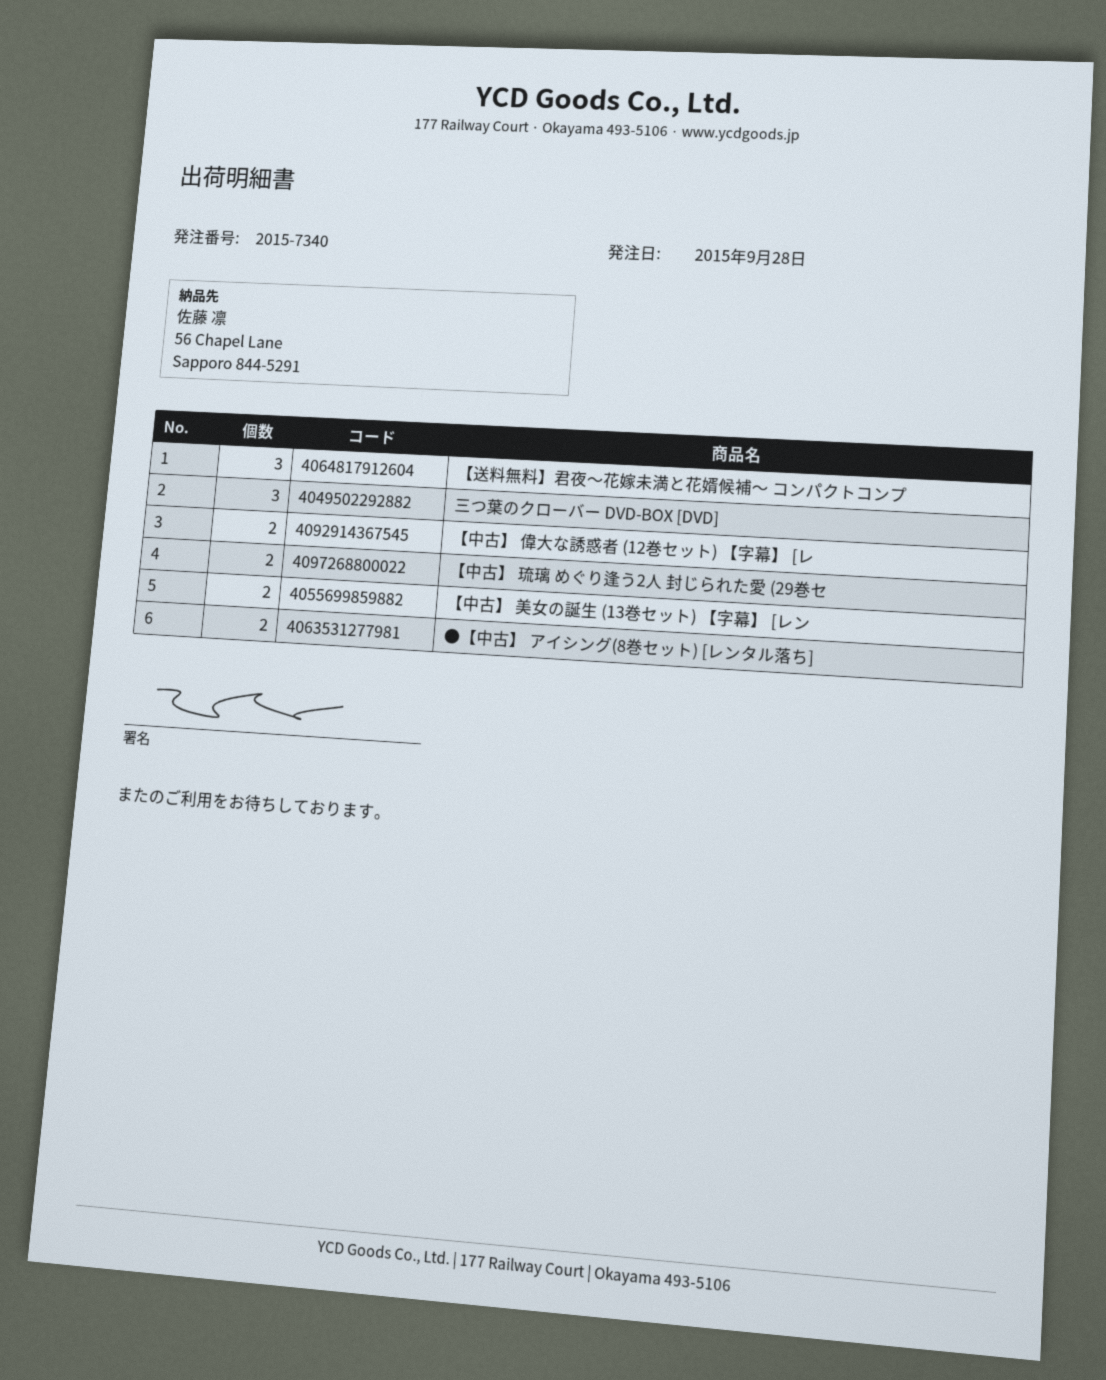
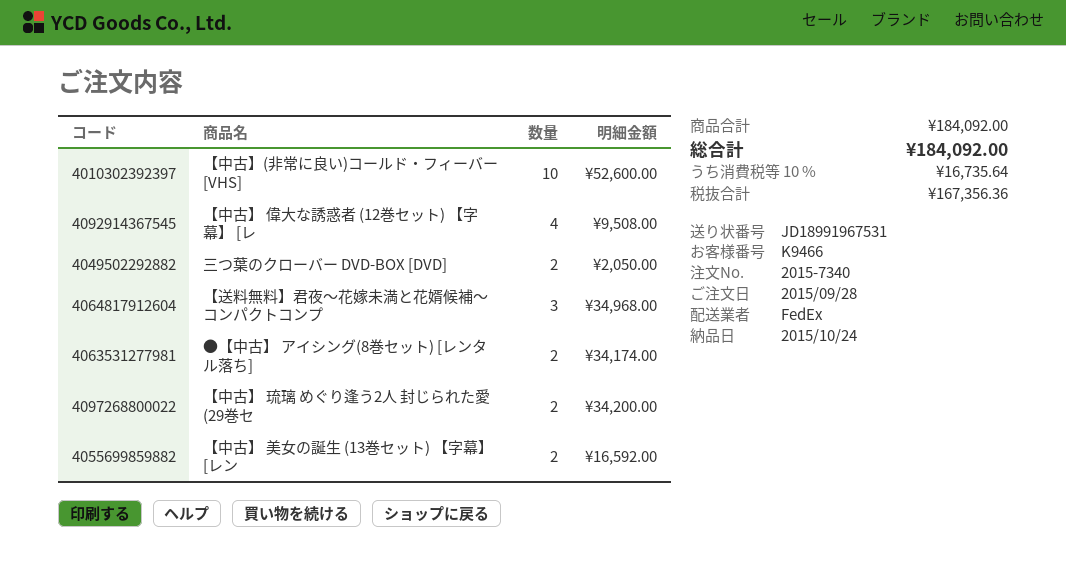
三つ葉のクローバー DVD-BOX [DVD]: 3 -> 2
【中古】 偉大な誘惑者 (12巻セット) 【字幕】 [レ: 2 -> 4
【中古】(非常に良い)コールド・フィーバー [VHS]: none -> 10

